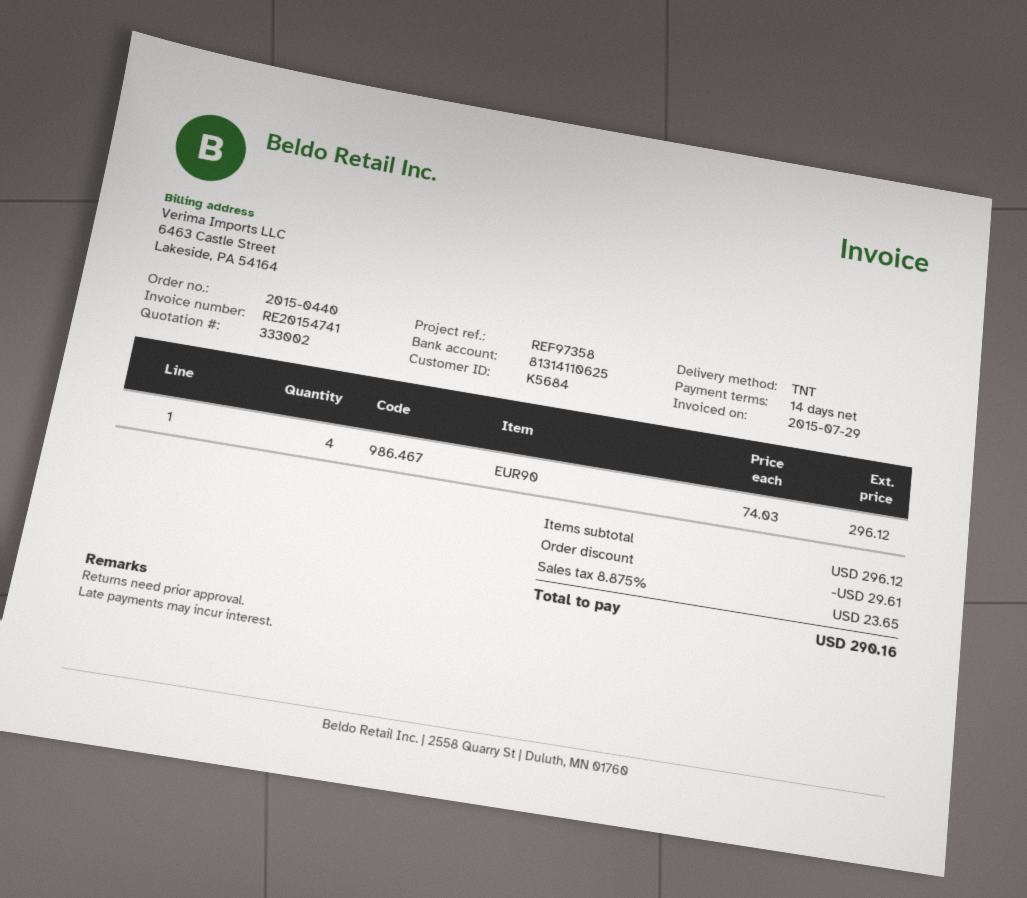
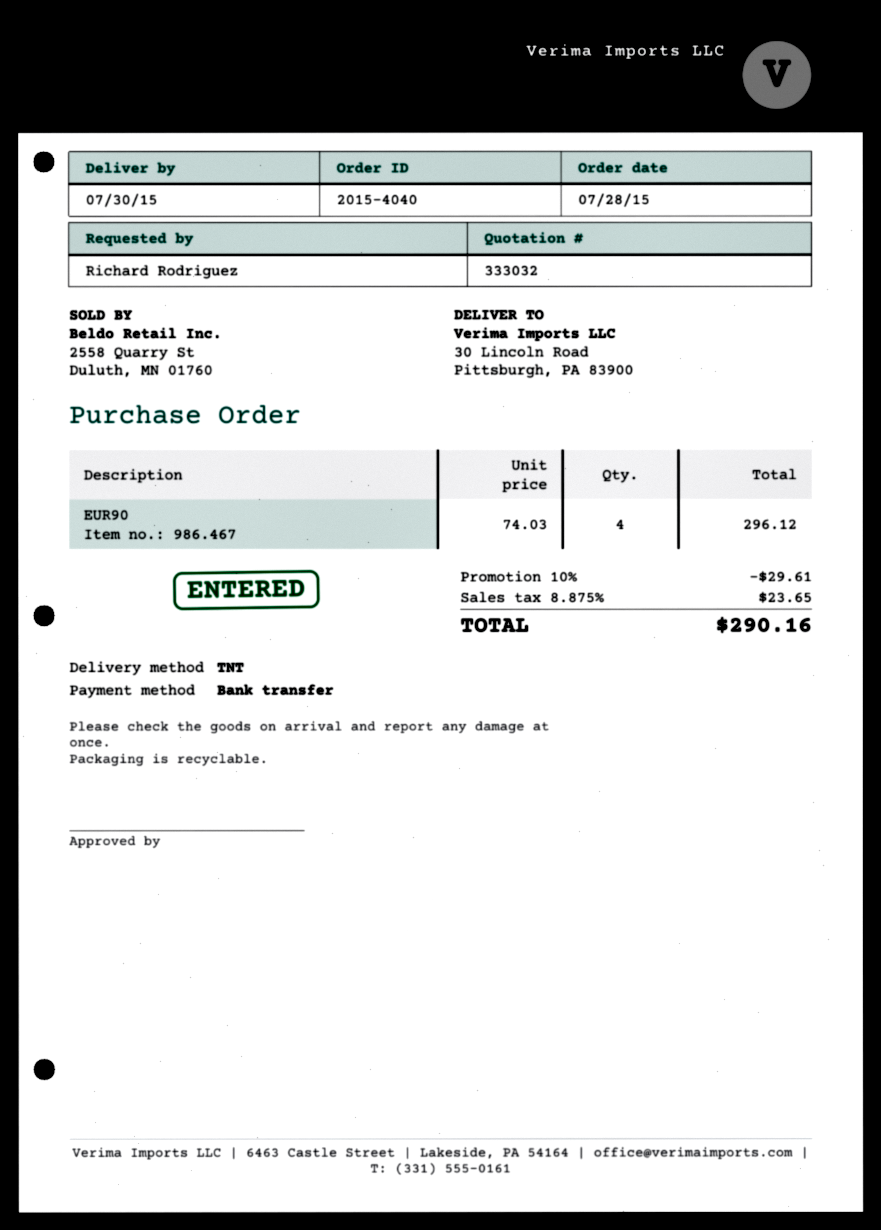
quote number: 333002 -> 333032
order number: 2015-0440 -> 2015-4040

